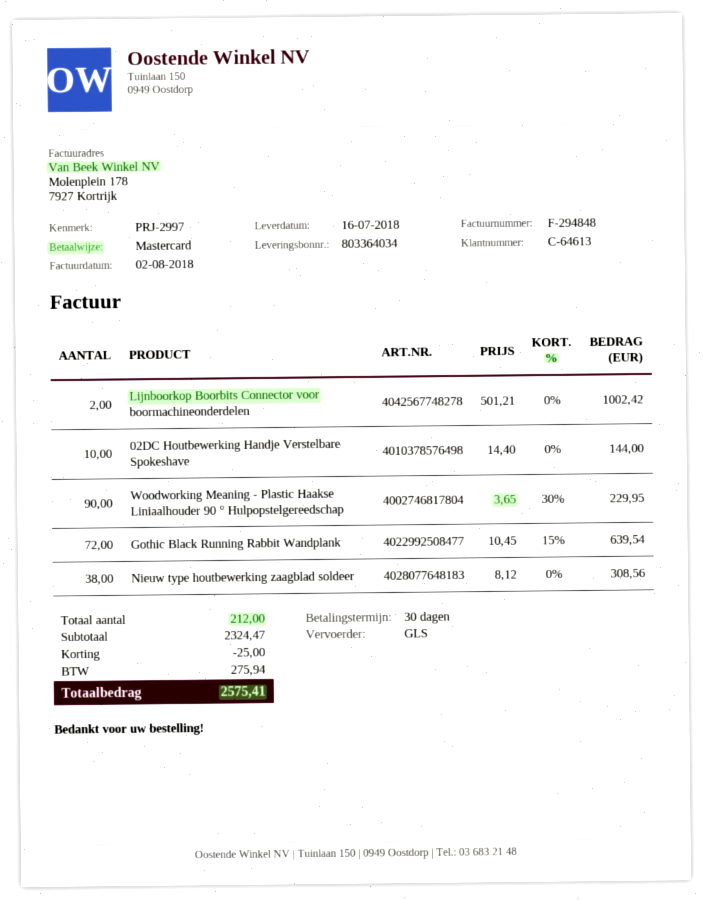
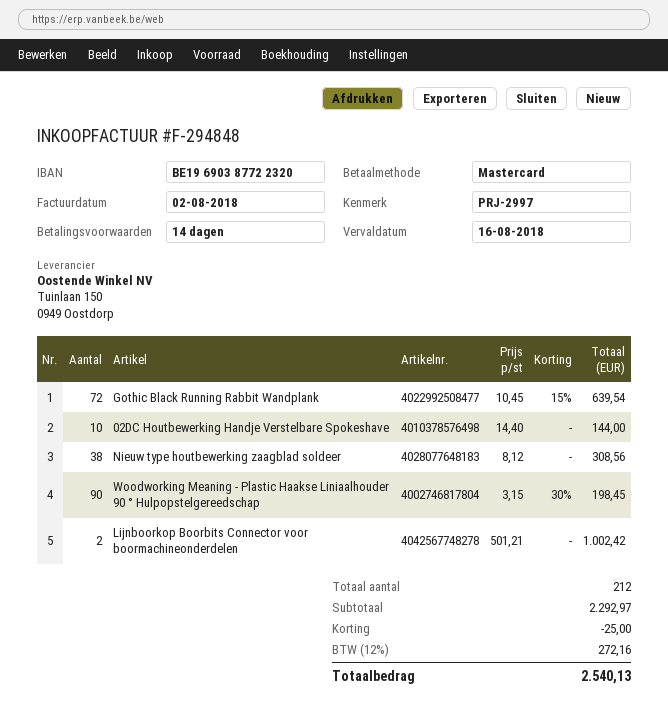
payment terms: 30 days -> 14 days
Woodworking Meaning - Plastic Haakse Liniaalhouder 90 ° Hulpopstelgereedschap: 90 x 3.65 - 30% = 229.95 -> 90 x 3.15 - 30% = 198.45
subtotal: 2324.47 -> 2292.97
tax: 275.94 -> 272.16
total: 2575.41 -> 2540.13

